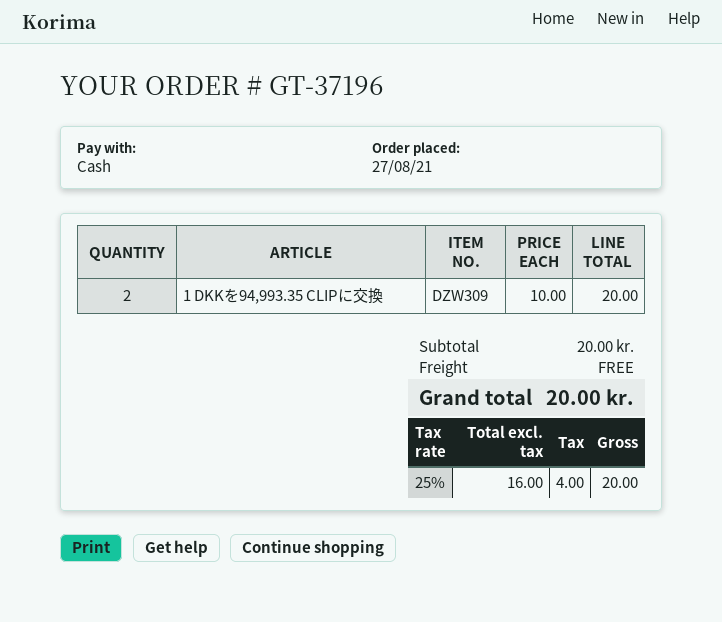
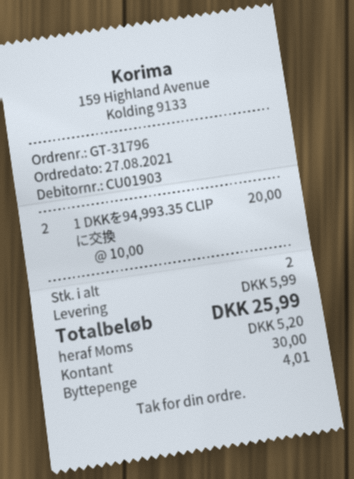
order number: GT-37196 -> GT-31796
shipping: 0.00 -> 5.99
tax: 4.00 -> 5.20
total: 20.00 -> 25.99

